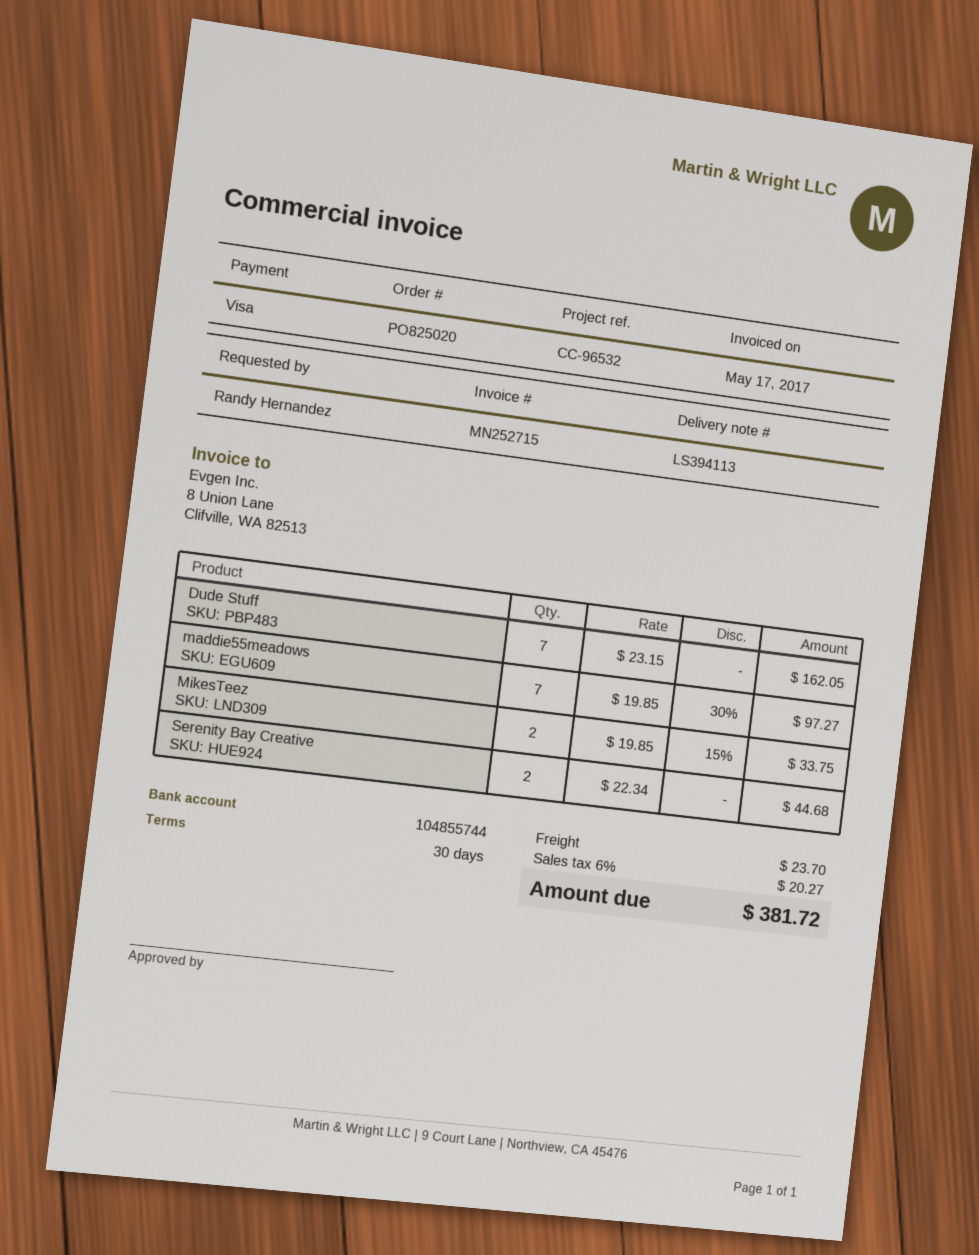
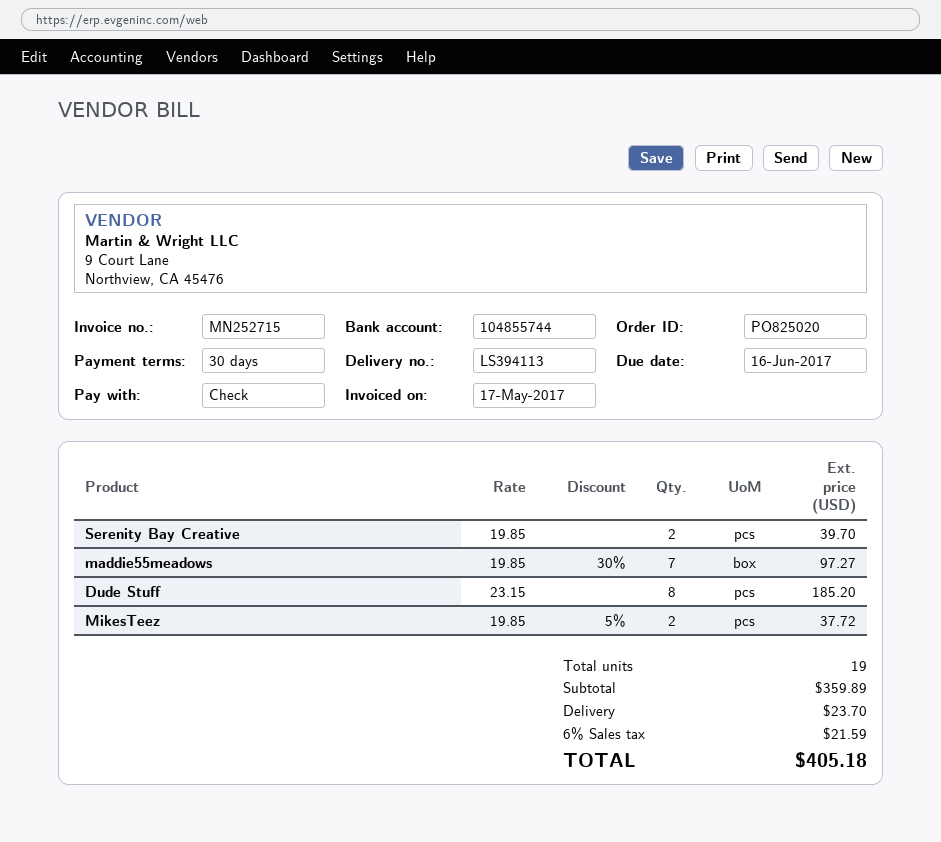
payment method: Visa -> cheque
Dude Stuff: 7 x 23.15 = 162.05 -> 8 x 23.15 = 185.20
MikesTeez: 2 x 19.85 - 15% = 33.75 -> 2 x 19.85 - 5% = 37.72
Serenity Bay Creative: 2 x 22.34 = 44.68 -> 2 x 19.85 = 39.70
tax: 6% = 20.27 -> 6% = 21.59
total: 381.72 -> 405.18

